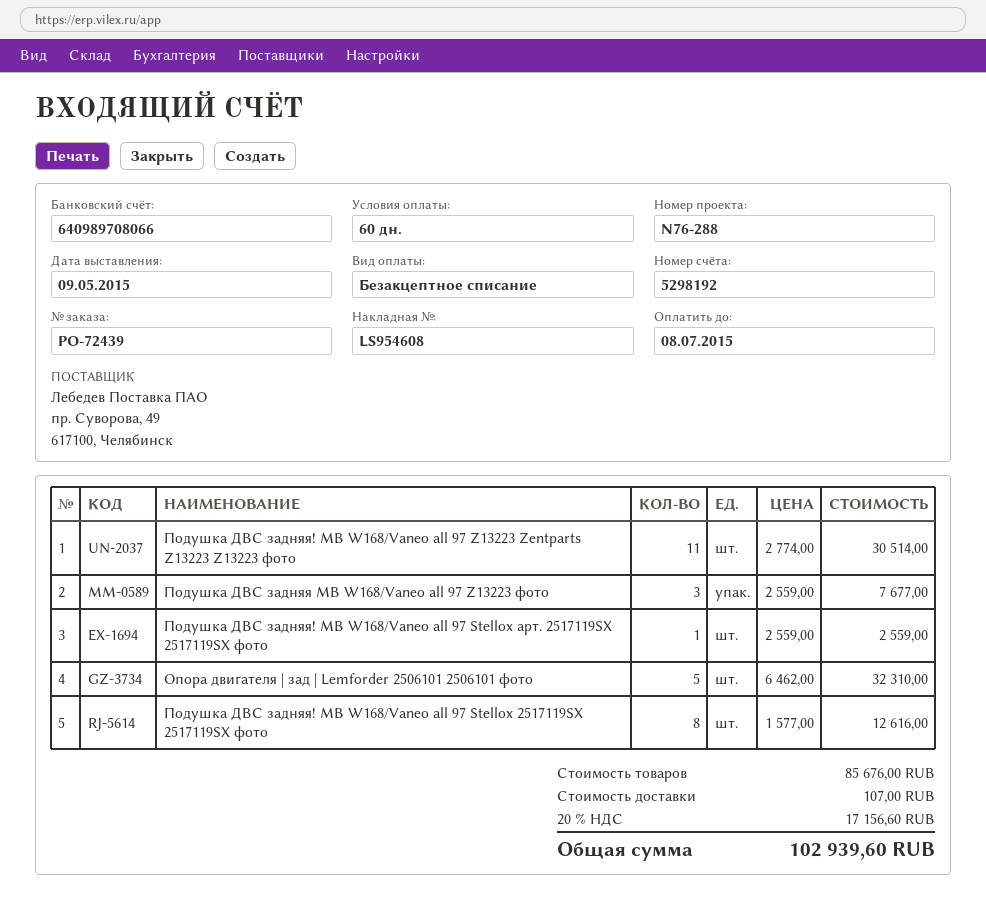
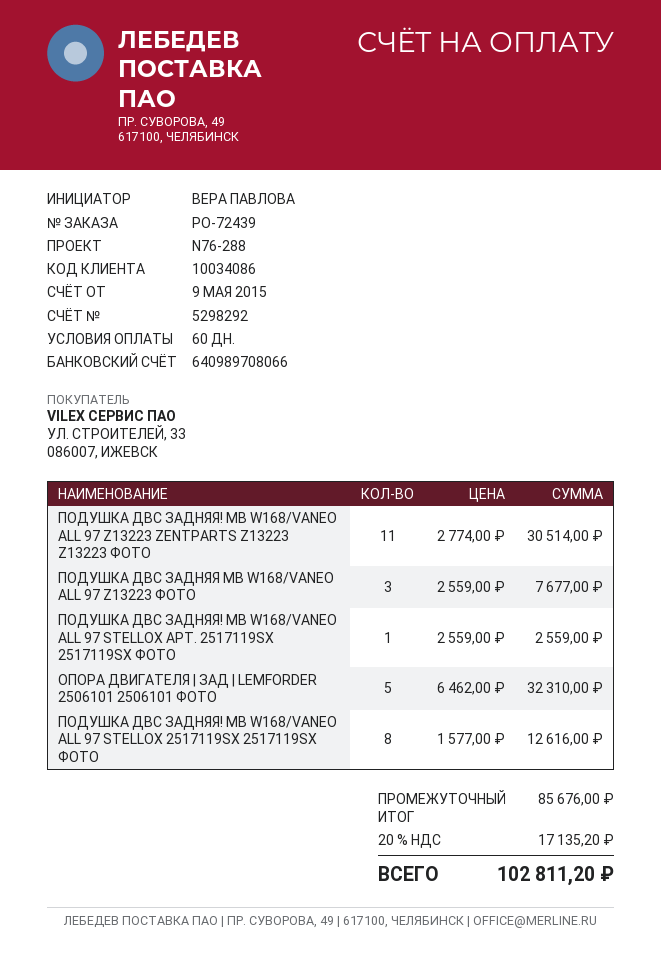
invoice number: 5298192 -> 5298292
shipping: 107.00 -> none
tax: 20% = 17156.60 -> 20% = 17135.20
total: 102939.60 -> 102811.20

